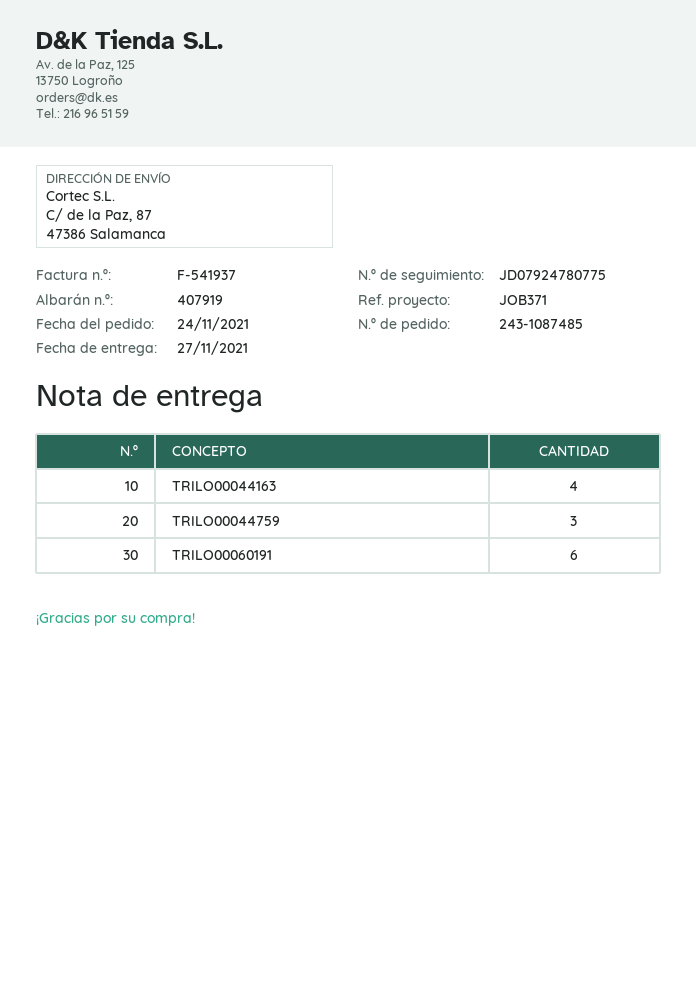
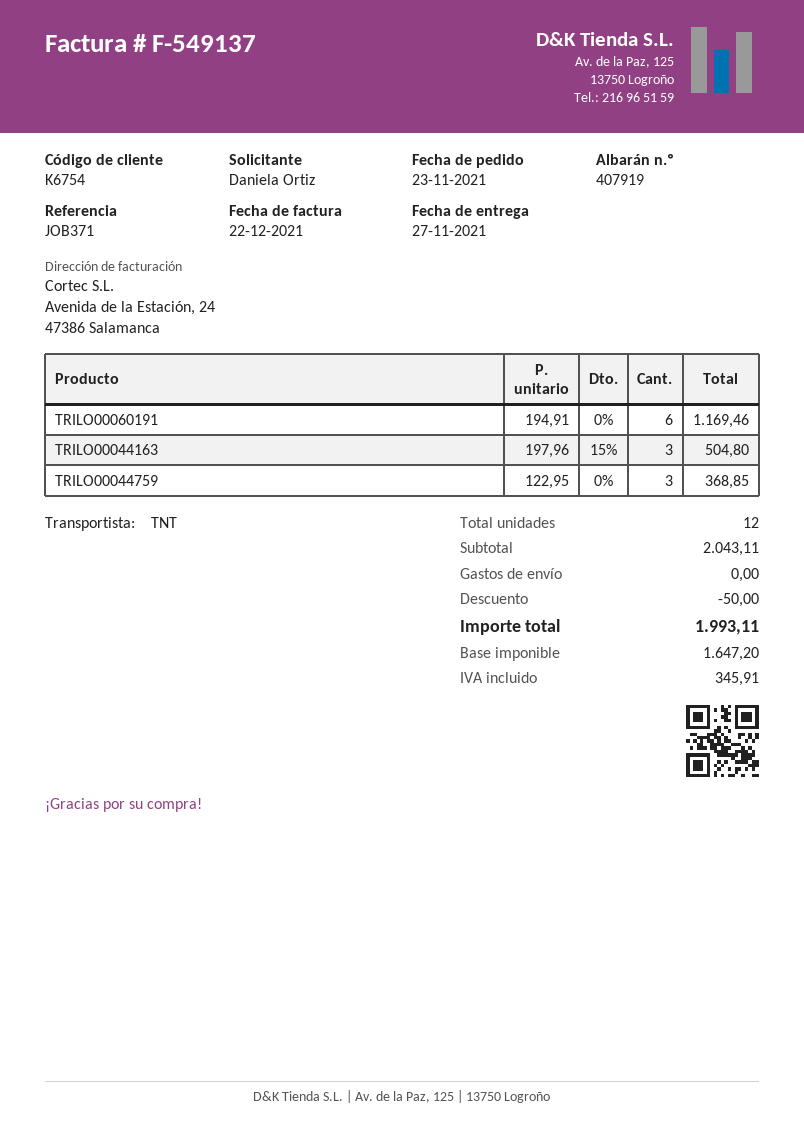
order date: 2021-11-24 -> 2021-11-23
invoice number: F-541937 -> F-549137
TRILO00044163: 4 -> 3

